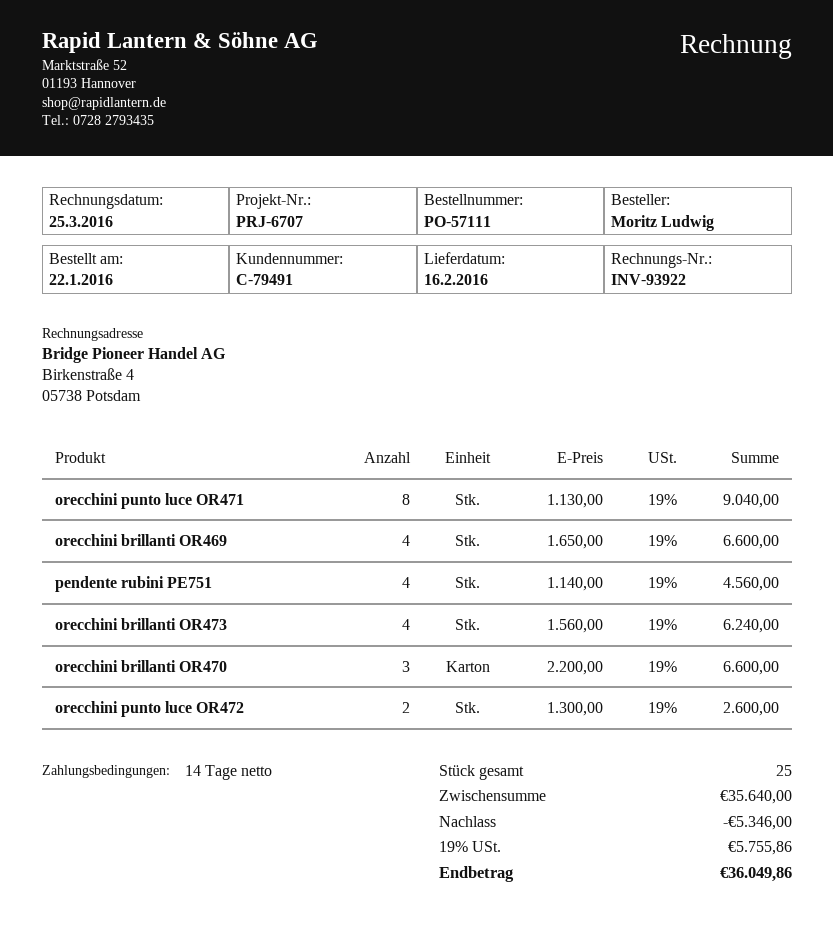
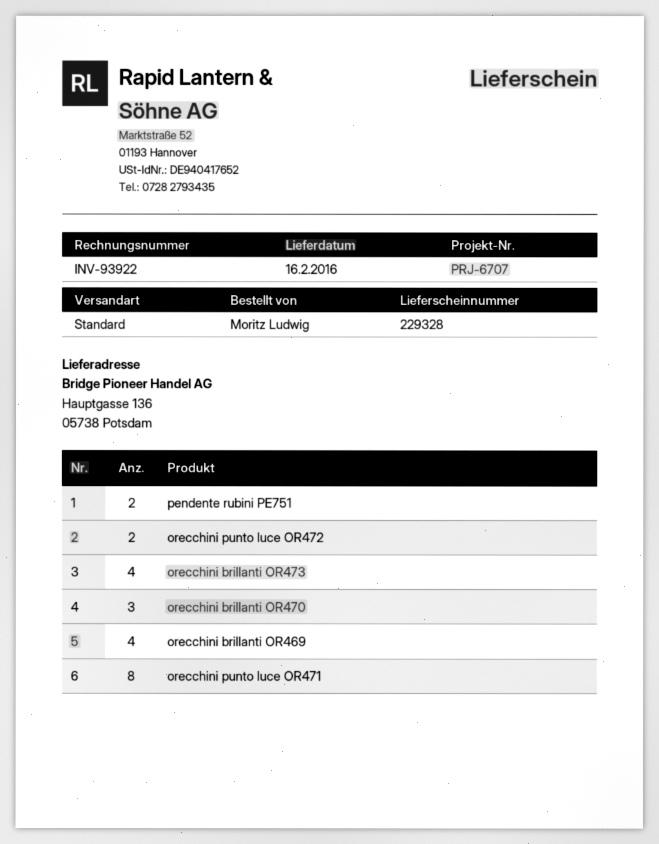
pendente rubini PE751: 4 -> 2

